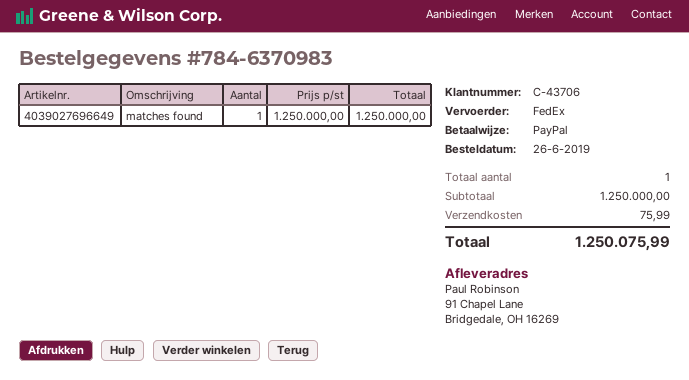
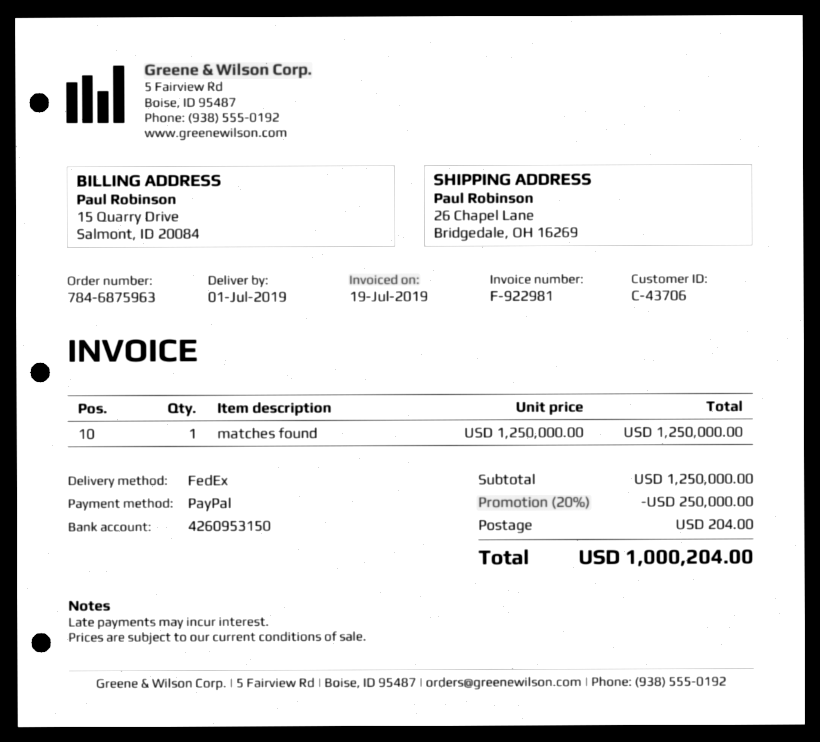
order number: 784-6370983 -> 784-6875963
ship to: 91 Chapel Lane, Bridgedale, OH 16269 -> 26 Chapel Lane, Bridgedale, OH 16269
discount: none -> 20% = 250000.00
shipping: 75.99 -> 204.00
total: 1250075.99 -> 1000204.00

